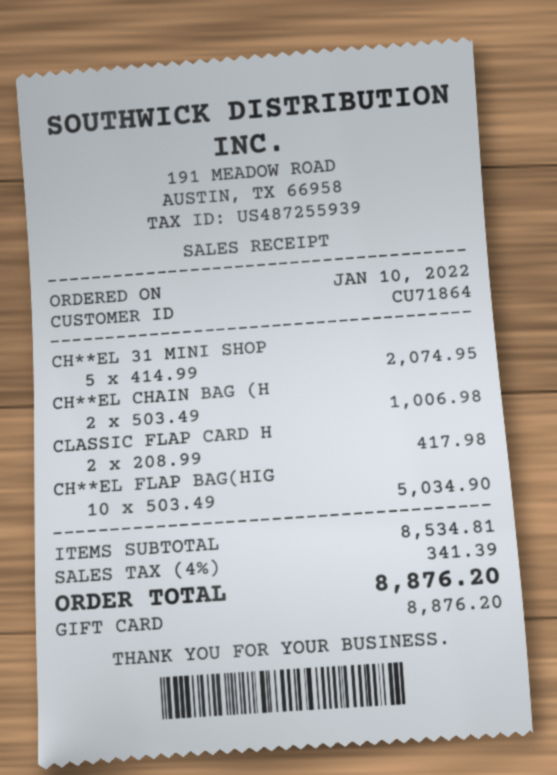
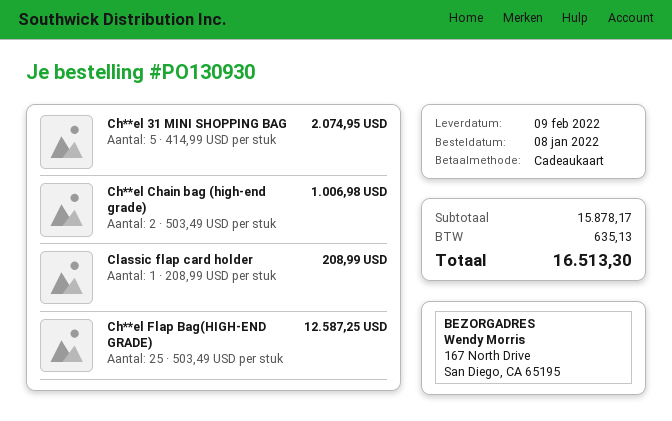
order date: 2022-01-10 -> 2022-01-08
CLASSIC FLAP CARD H: 2 x 208.99 = 417.98 -> 1 x 208.99 = 208.99
CH**EL FLAP BAG(HIG: 10 x 503.49 = 5034.90 -> 25 x 503.49 = 12587.25
subtotal: 8534.81 -> 15878.17
tax: 341.39 -> 635.13
total: 8876.20 -> 16513.30

